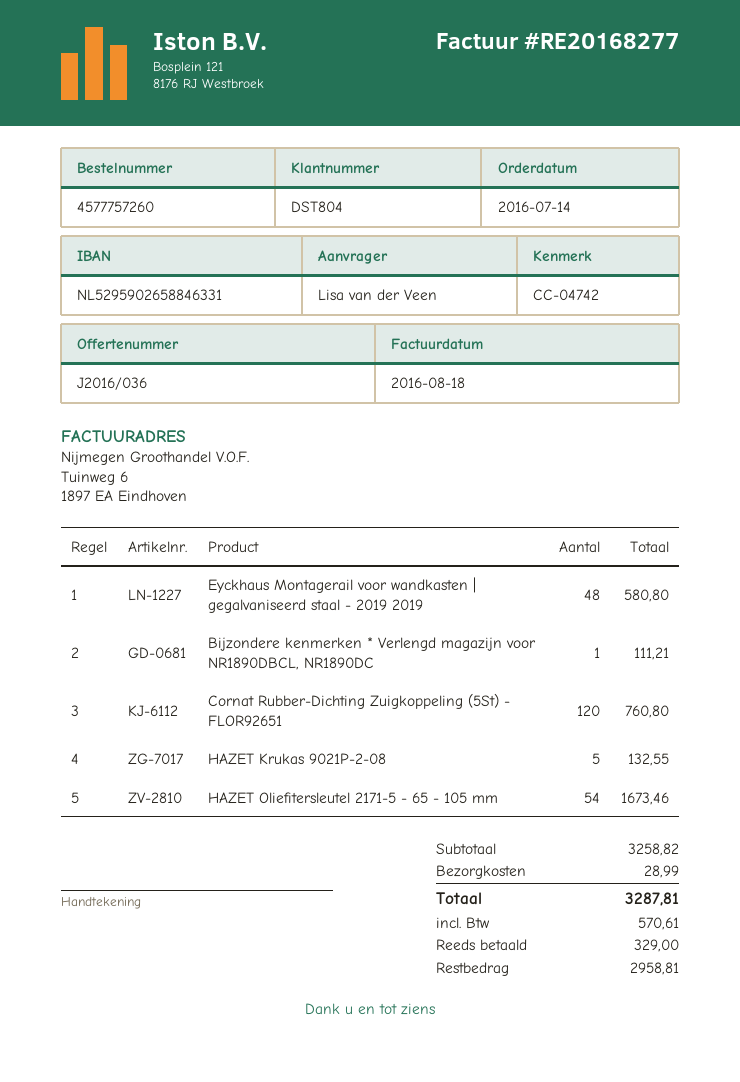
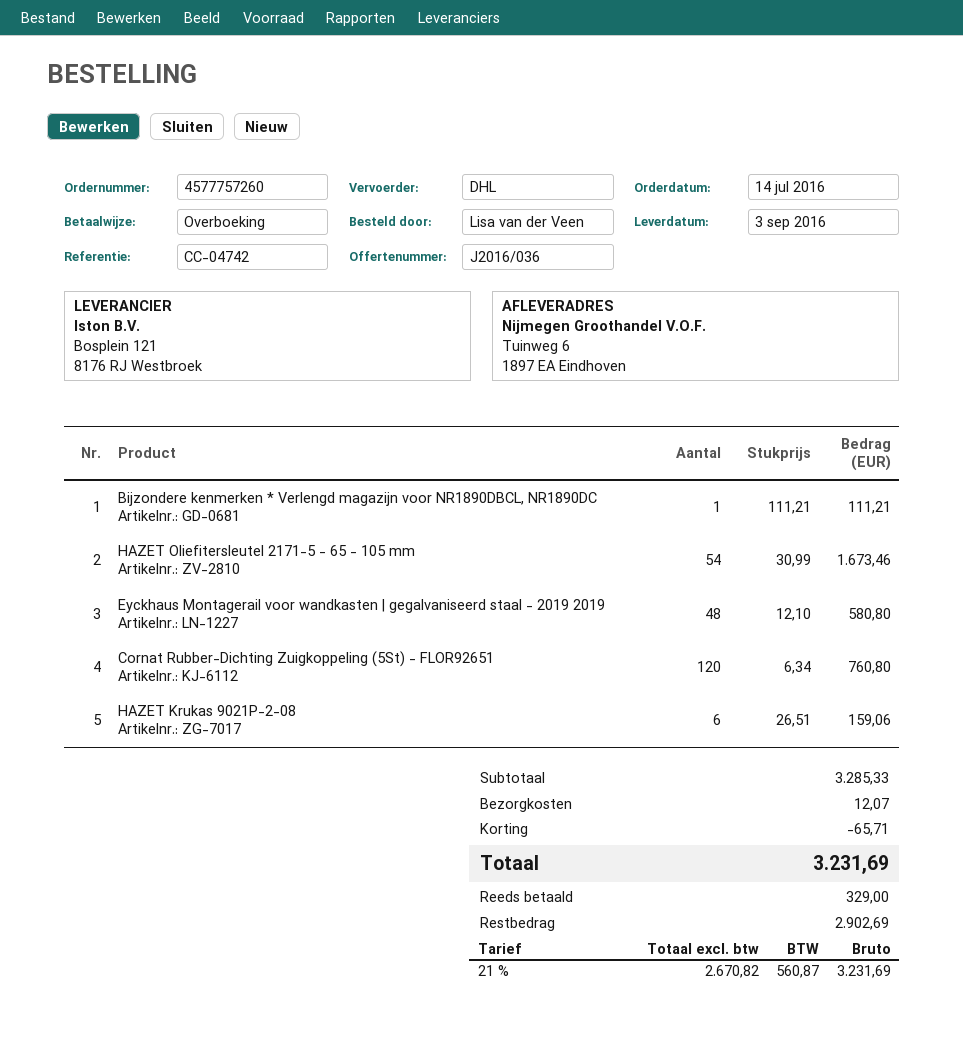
HAZET Krukas 9021P-2-08: 5 for 132.55 -> 6 for 159.06
subtotal: 3258.82 -> 3285.33
discount: none -> 65.71
shipping: 28.99 -> 12.07
tax: 570.61 -> 560.87
total: 3287.81 -> 3231.69
balance: 2958.81 -> 2902.69

